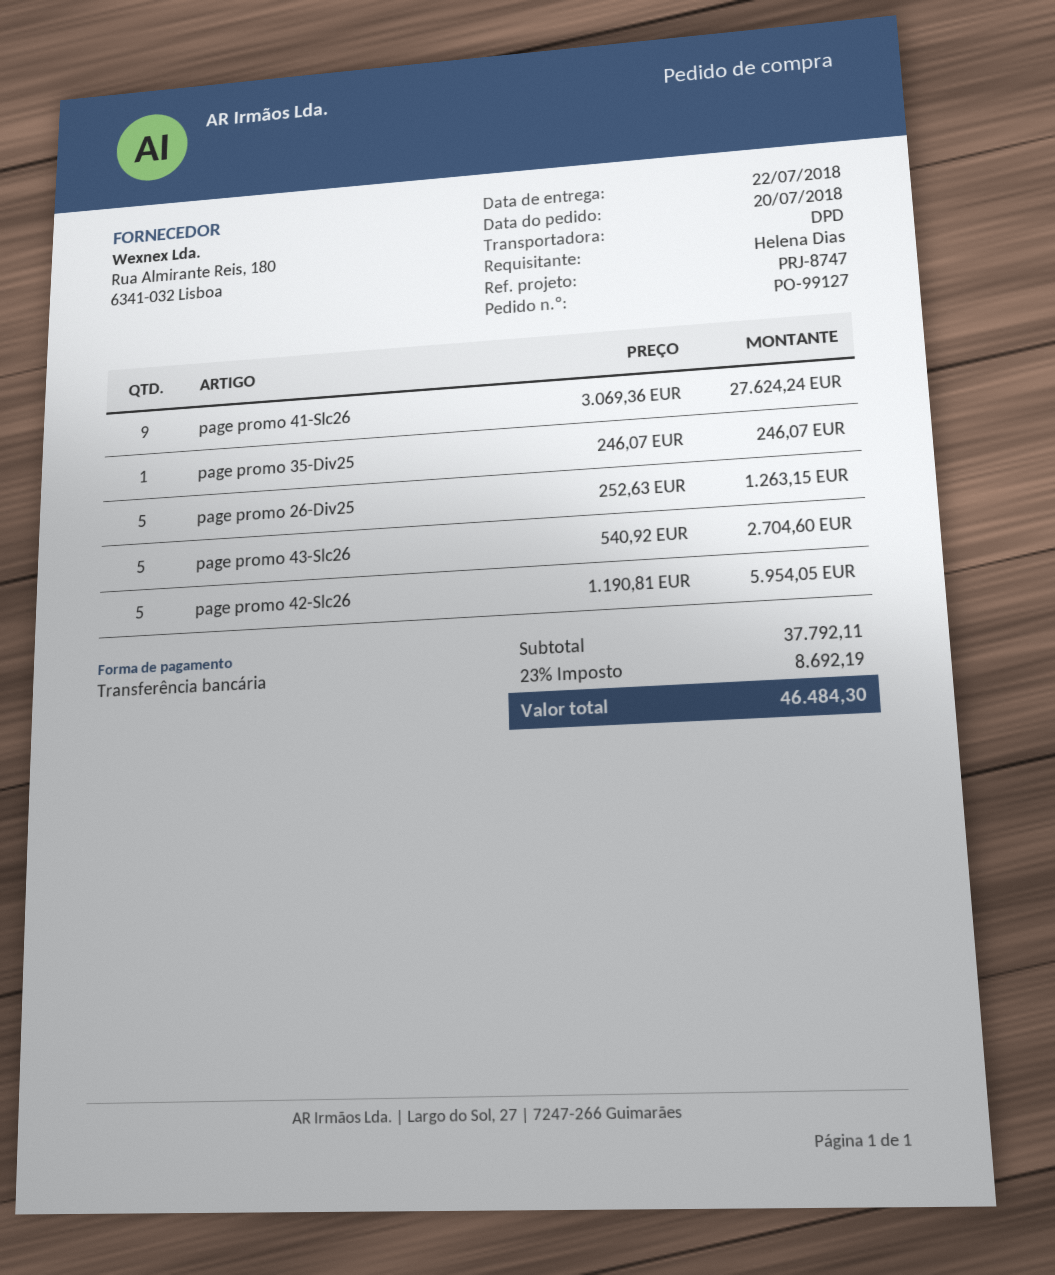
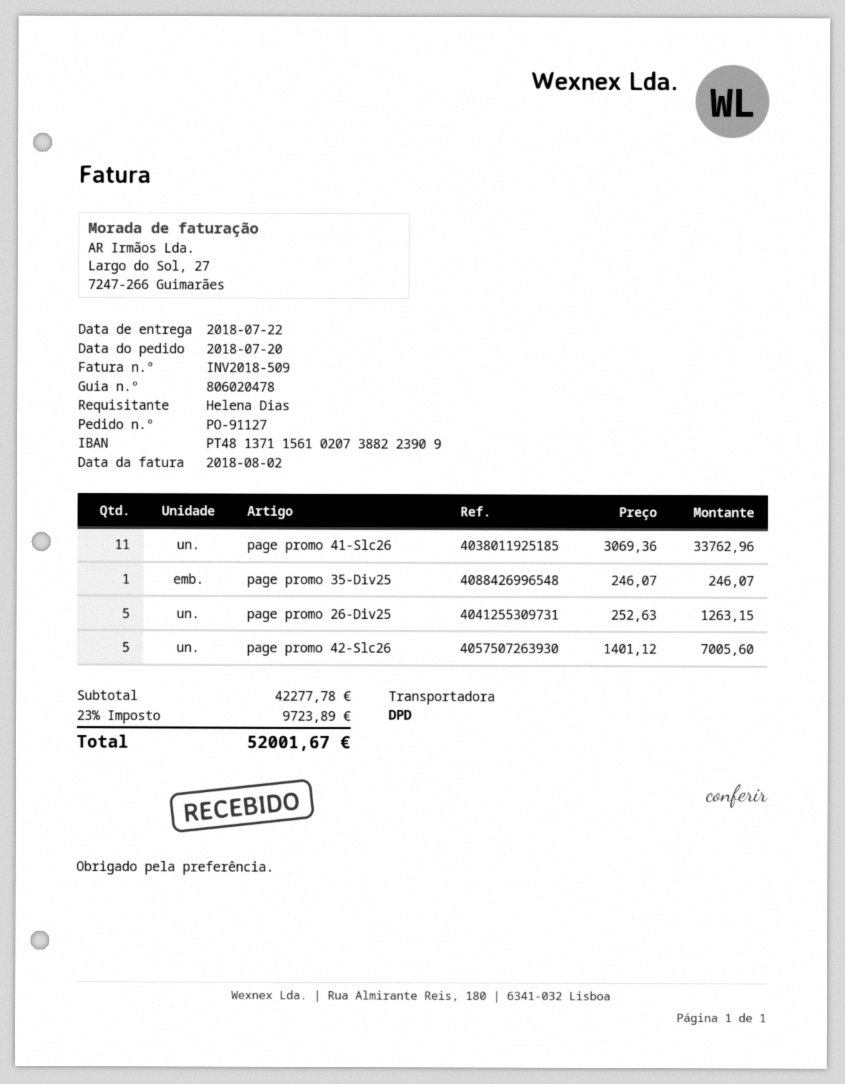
order number: PO-99127 -> PO-91127
page promo 41-Slc26: 9 x 3069.36 = 27624.24 -> 11 x 3069.36 = 33762.96
page promo 43-Slc26: 5 x 540.92 = 2704.60 -> none
page promo 42-Slc26: 5 x 1190.81 = 5954.05 -> 5 x 1401.12 = 7005.60
subtotal: 37792.11 -> 42277.78
tax: 23% = 8692.19 -> 23% = 9723.89
total: 46484.30 -> 52001.67

